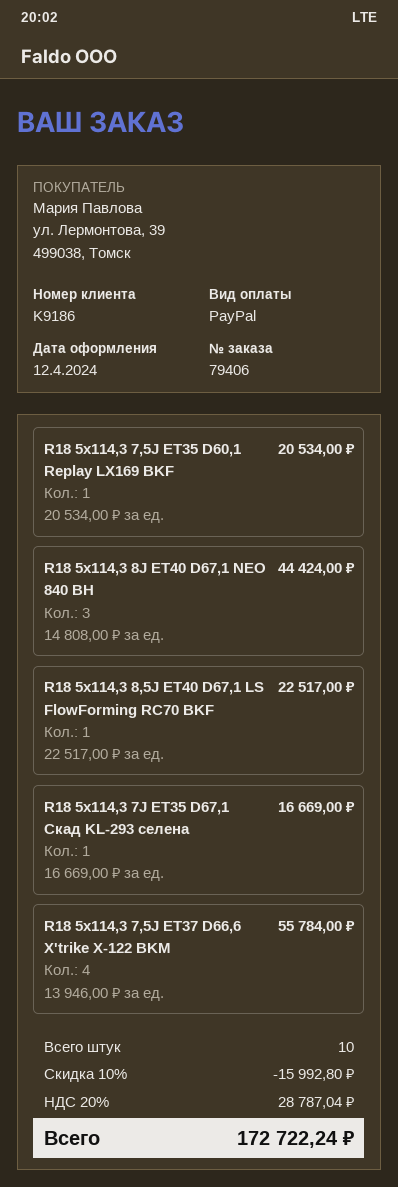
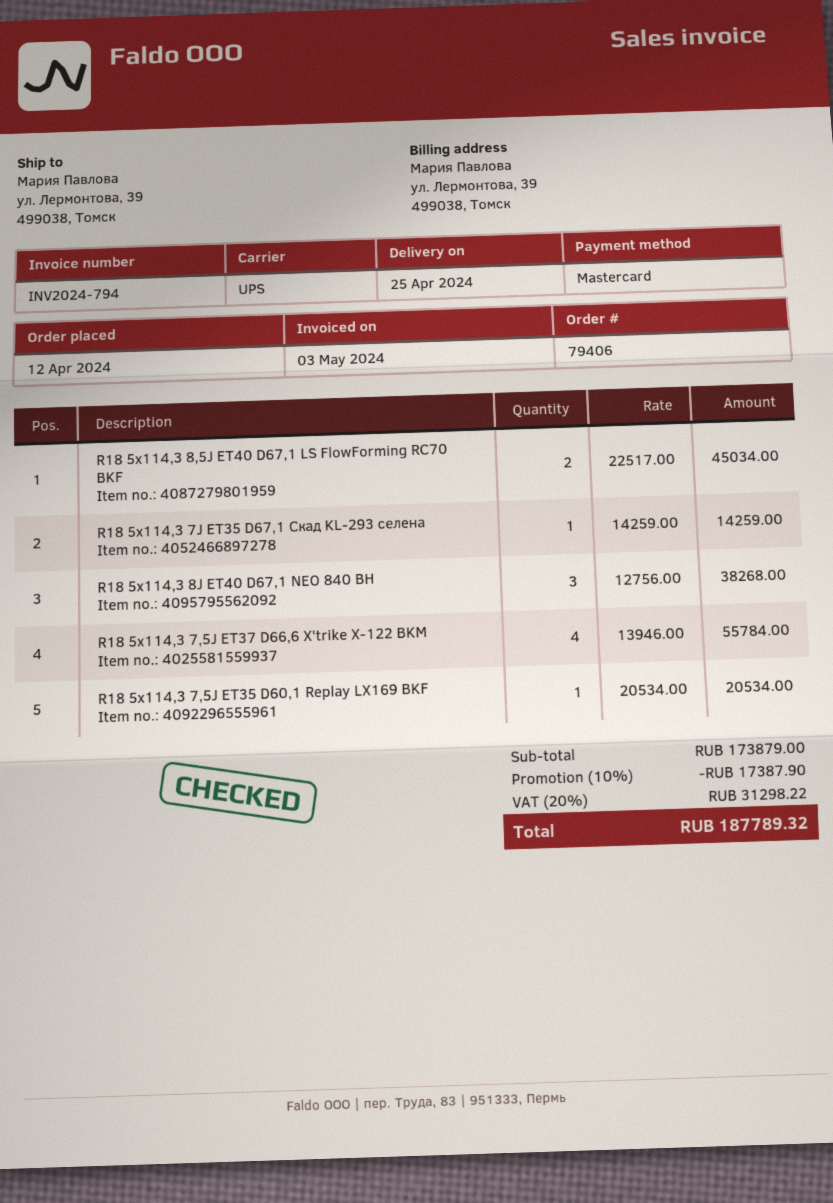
payment method: PayPal -> Mastercard
R18 5x114,3 8J ET40 D67,1 NEO 840 BH: 3 x 14808.00 = 44424.00 -> 3 x 12756.00 = 38268.00
R18 5x114,3 8,5J ET40 D67,1 LS FlowForming RC70 BKF: 1 x 22517.00 = 22517.00 -> 2 x 22517.00 = 45034.00
R18 5x114,3 7J ET35 D67,1 Скад KL-293 селена: 1 x 16669.00 = 16669.00 -> 1 x 14259.00 = 14259.00
discount: 10% = 15992.80 -> 10% = 17387.90
tax: 20% = 28787.04 -> 20% = 31298.22
total: 172722.24 -> 187789.32

